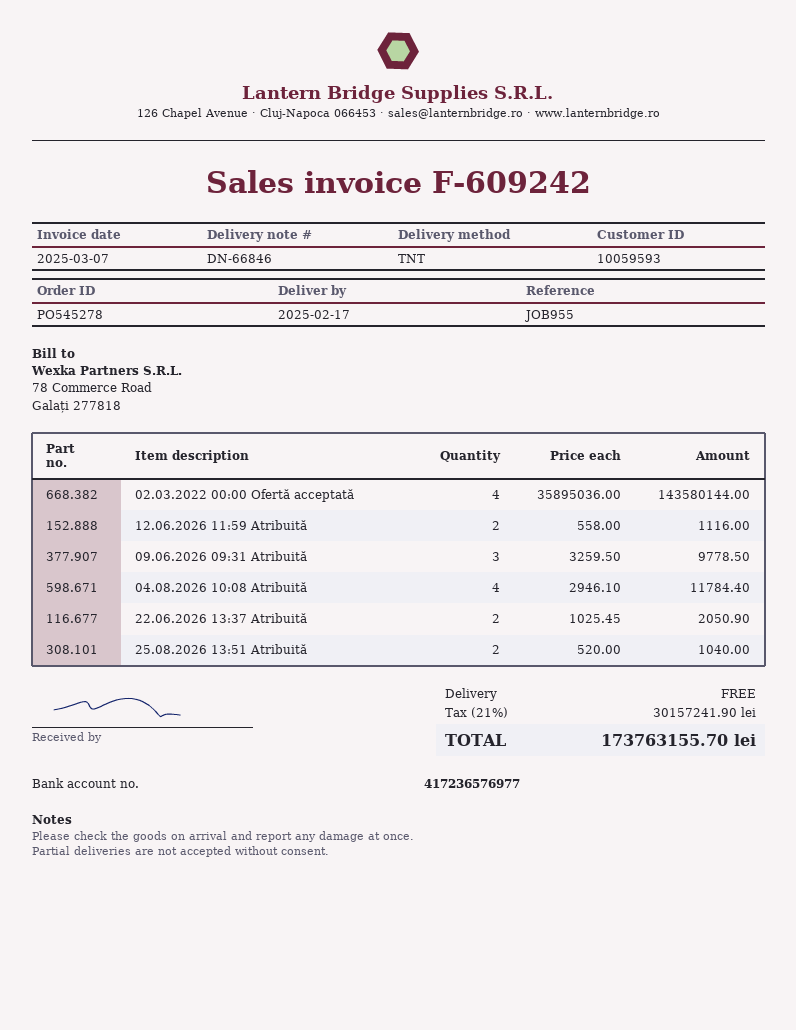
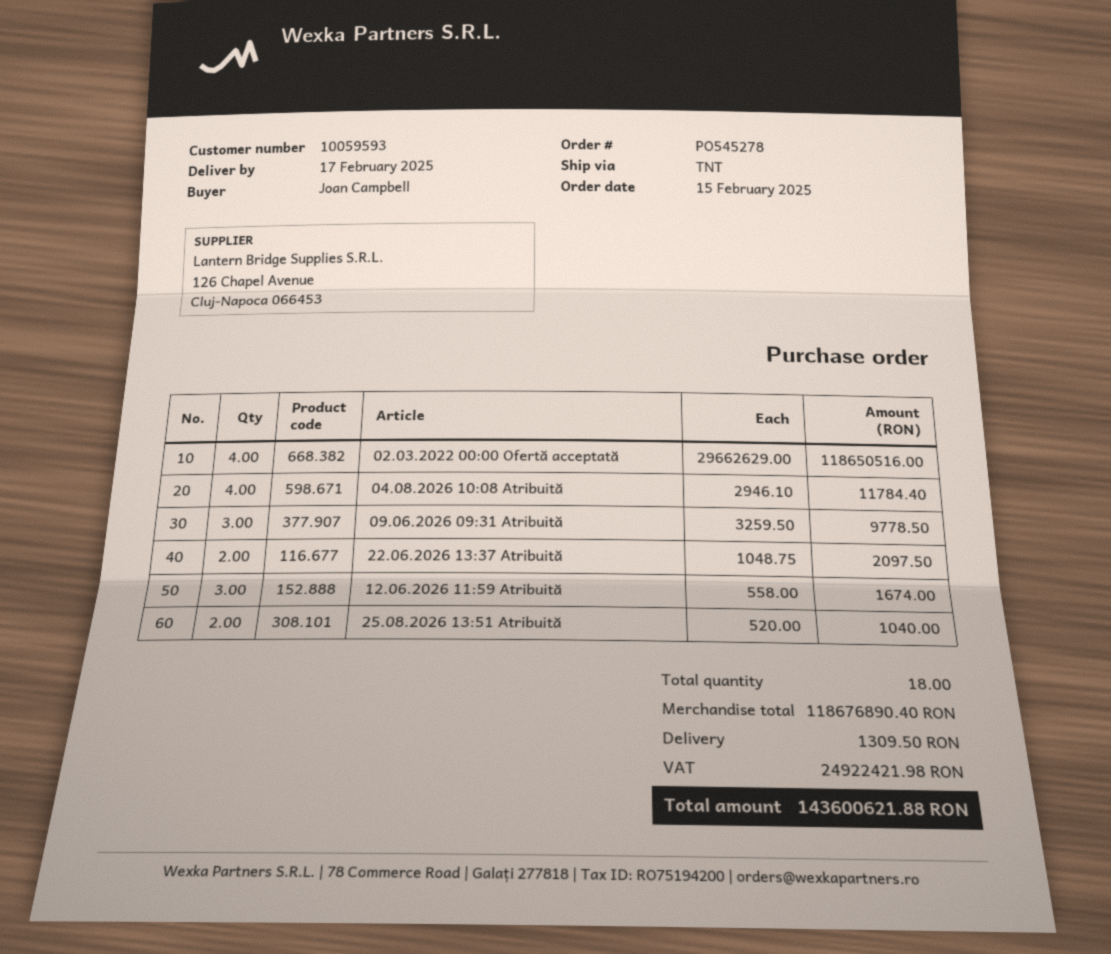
02.03.2022 00:00 Ofertă acceptată: 4 x 35895036.00 = 143580144.00 -> 4 x 29662629.00 = 118650516.00
12.06.2026 11:59 Atribuită: 2 x 558.00 = 1116.00 -> 3 x 558.00 = 1674.00
22.06.2026 13:37 Atribuită: 2 x 1025.45 = 2050.90 -> 2 x 1048.75 = 2097.50
shipping: 0.00 -> 1309.50
tax: 30157241.90 -> 24922421.98
total: 173763155.70 -> 143600621.88

